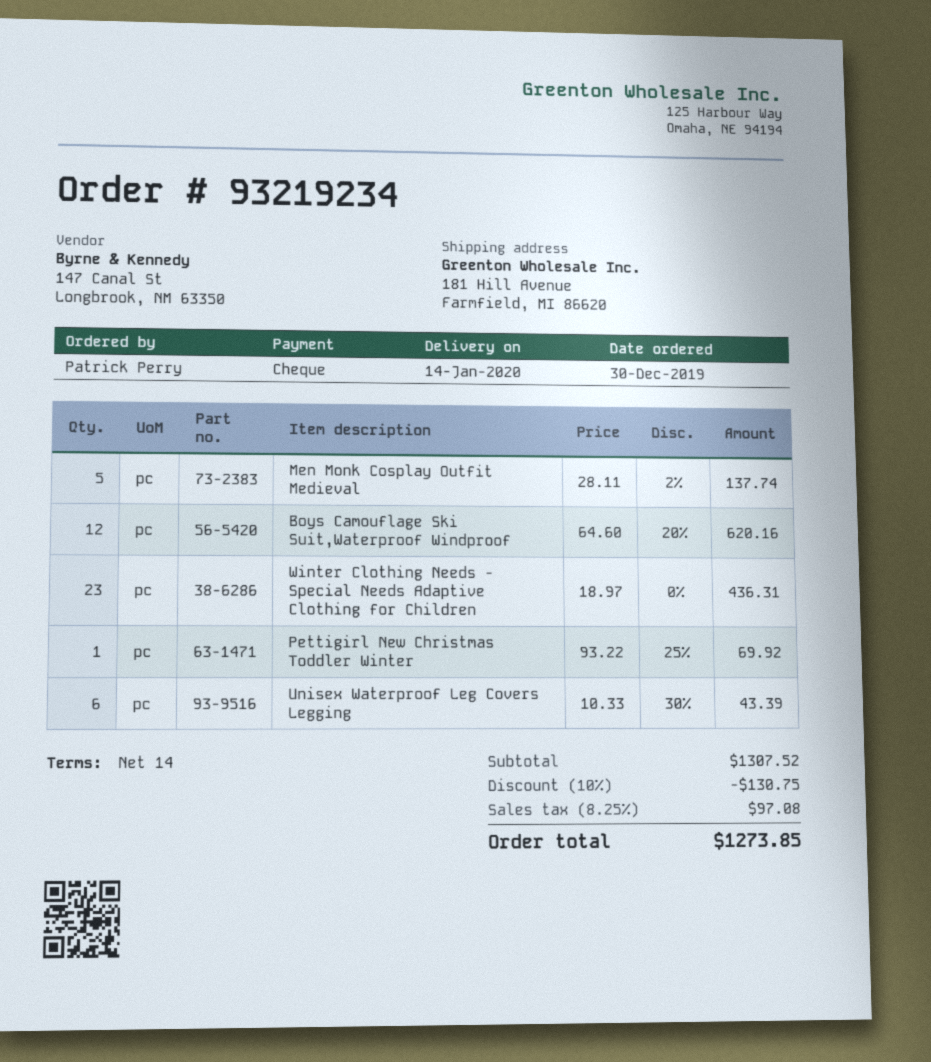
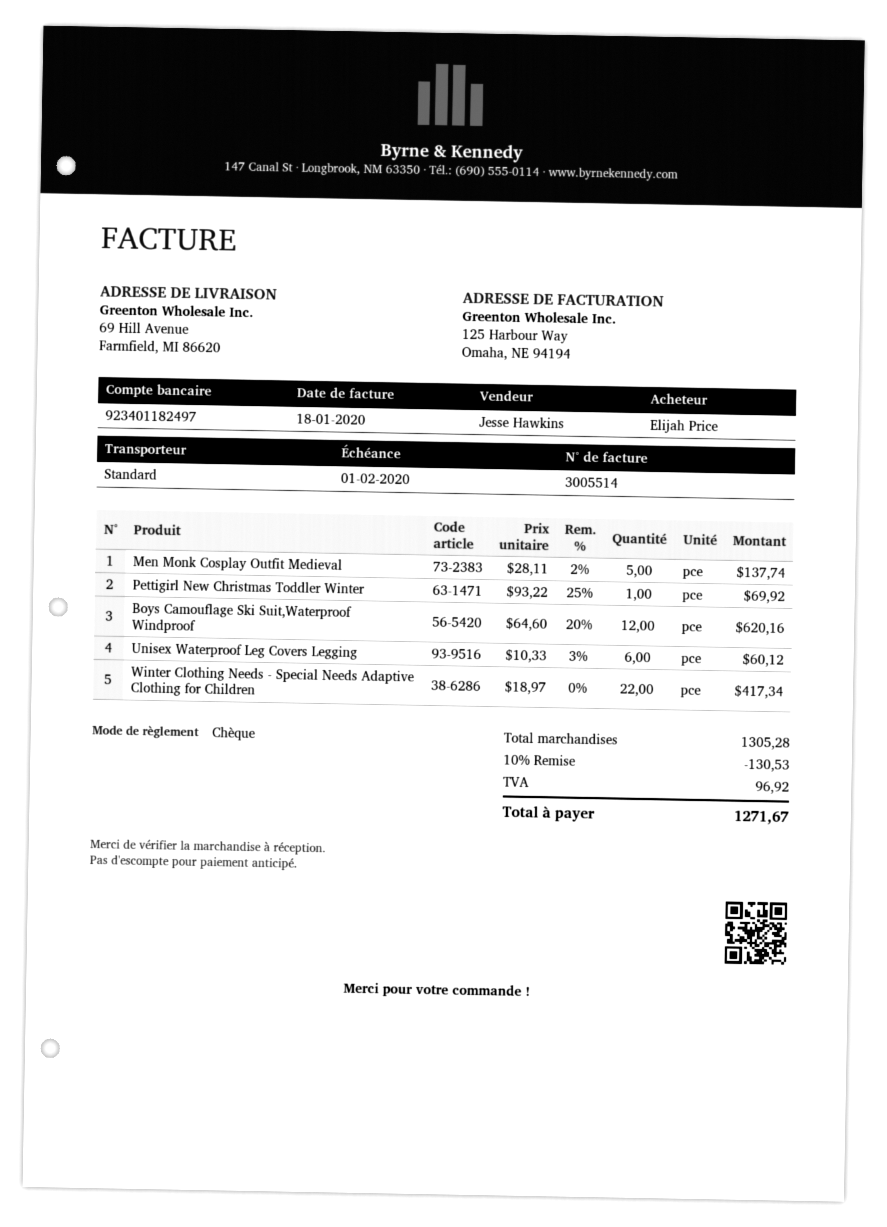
ordered by: Patrick Perry -> Elijah Price
ship to: 181 Hill Avenue, Farmfield, MI 86620 -> 69 Hill Avenue, Farmfield, MI 86620
Winter Clothing Needs - Special Needs Adaptive Clothing for Children: 23 x 18.97 = 436.31 -> 22 x 18.97 = 417.34
Unisex Waterproof Leg Covers Legging: 6 x 10.33 - 30% = 43.39 -> 6 x 10.33 - 3% = 60.12
subtotal: 1307.52 -> 1305.28
discount: 10% = 130.75 -> 10% = 130.53
tax: 97.08 -> 96.92
total: 1273.85 -> 1271.67

